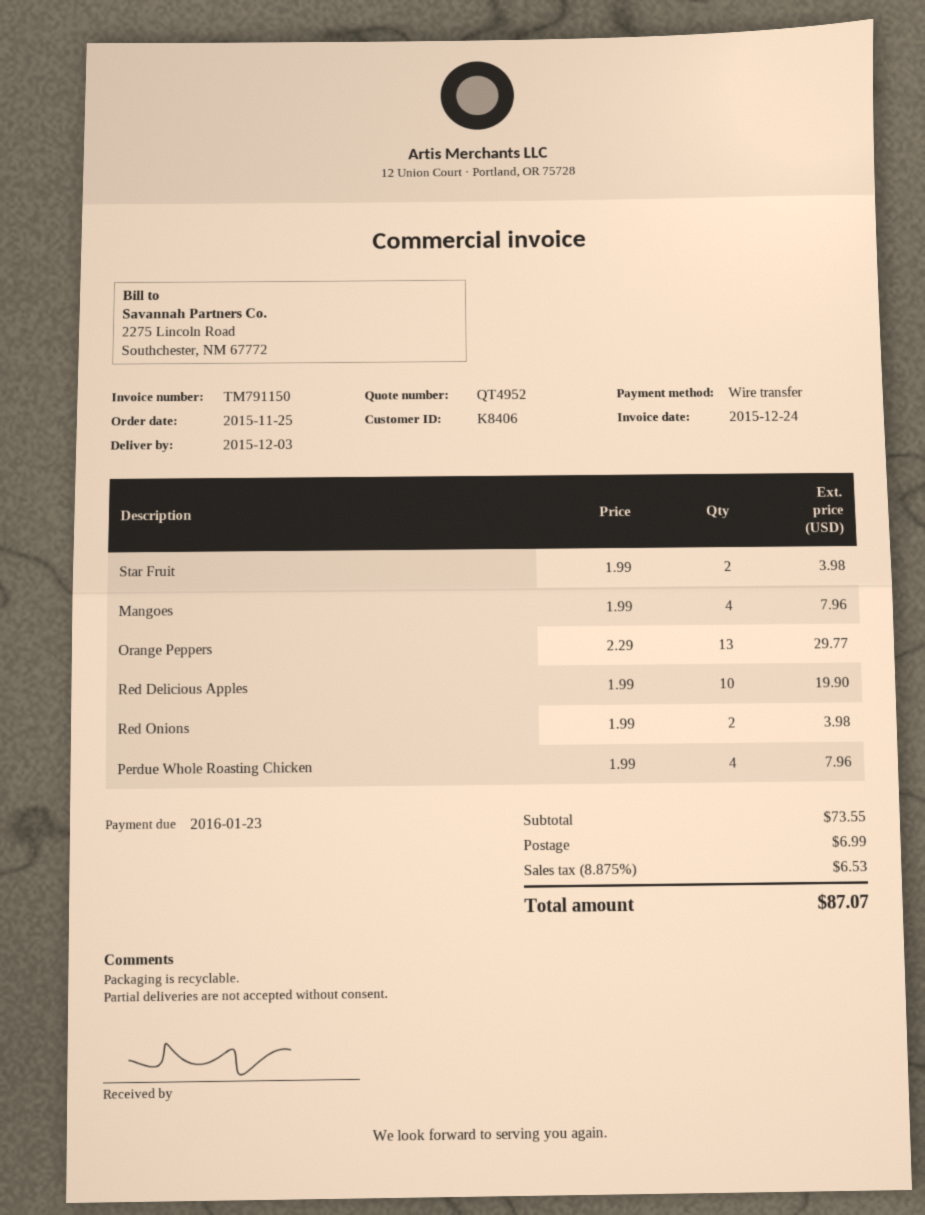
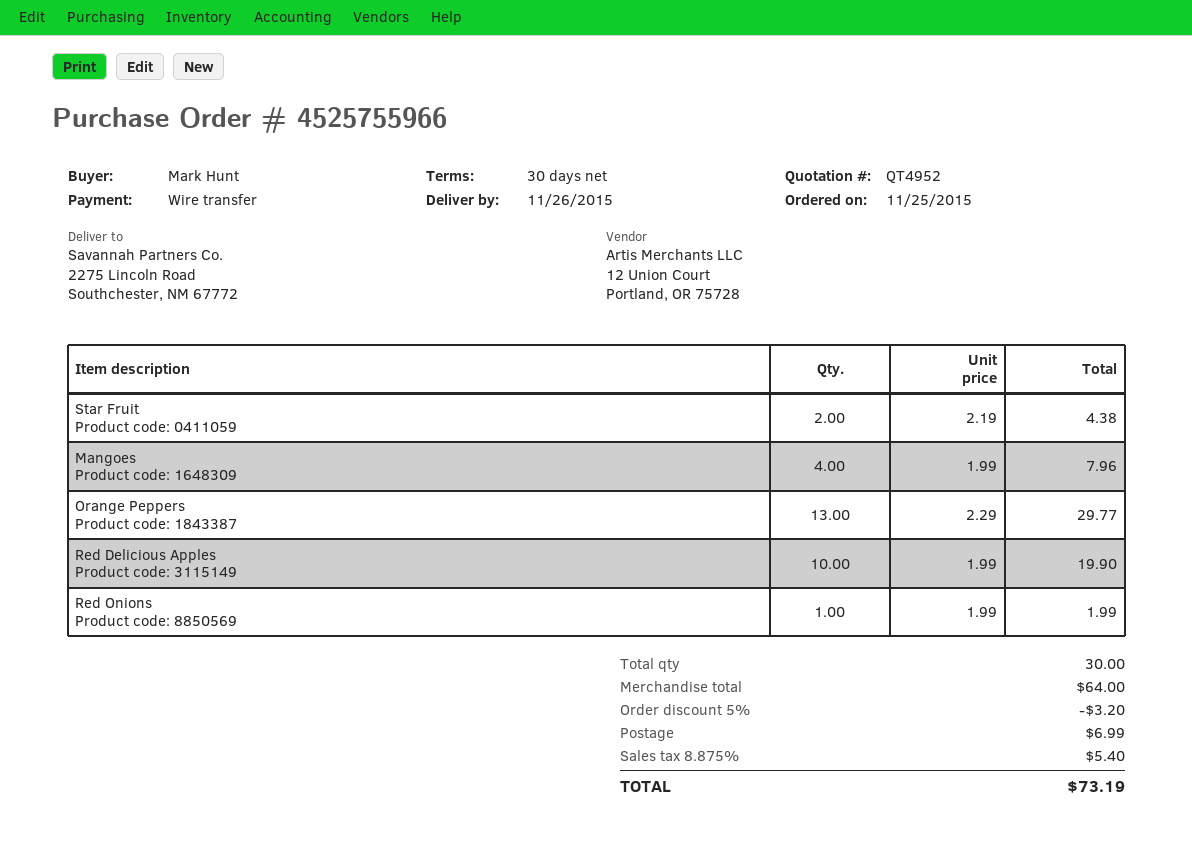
delivery date: 2015-12-03 -> 2015-11-26
Star Fruit: 2 x 1.99 = 3.98 -> 2 x 2.19 = 4.38
Red Onions: 2 x 1.99 = 3.98 -> 1 x 1.99 = 1.99
Perdue Whole Roasting Chicken: 4 x 1.99 = 7.96 -> none
subtotal: 73.55 -> 64.00
discount: none -> 5% = 3.20
tax: 8.875% = 6.53 -> 8.875% = 5.40
total: 87.07 -> 73.19

